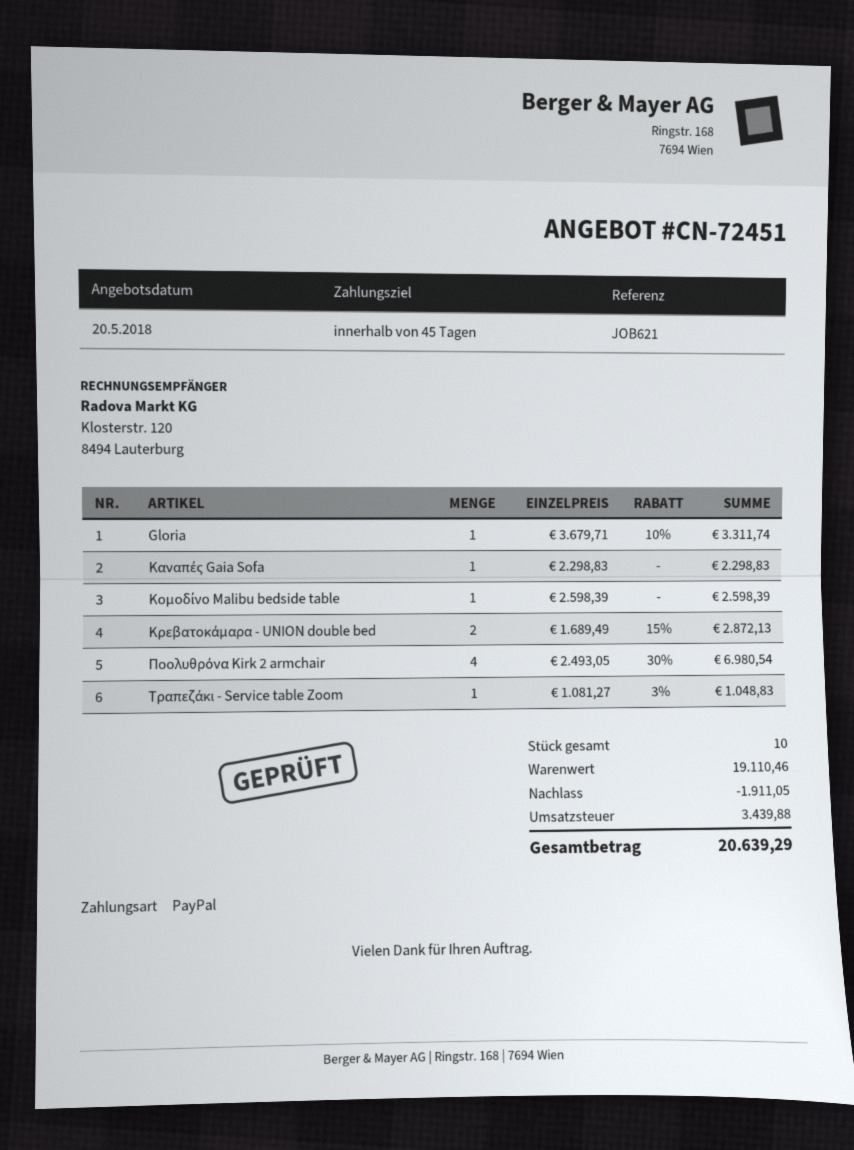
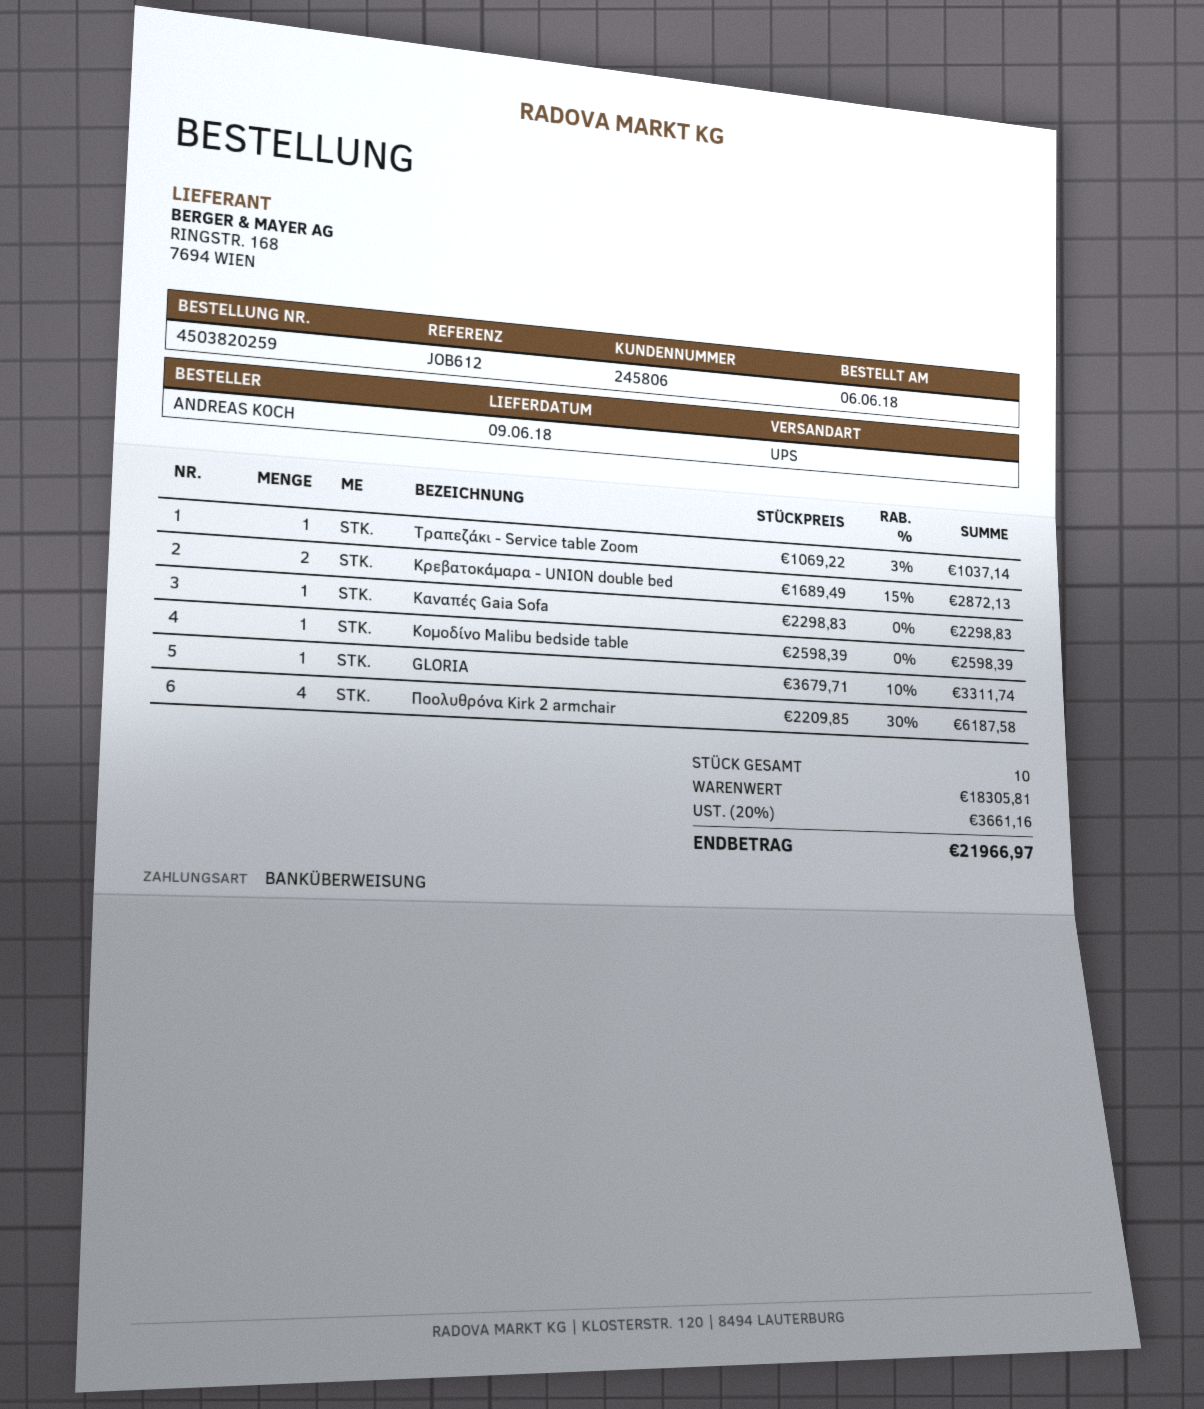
reference: JOB621 -> JOB612
payment method: PayPal -> bank transfer
Ποολυθρόνα Kirk 2 armchair: 4 x 2493.05 - 30% = 6980.54 -> 4 x 2209.85 - 30% = 6187.58
Τραπεζάκι - Service table Zoom: 1 x 1081.27 - 3% = 1048.83 -> 1 x 1069.22 - 3% = 1037.14
subtotal: 19110.46 -> 18305.81
discount: 1911.05 -> none
tax: 3439.88 -> 3661.16
total: 20639.29 -> 21966.97

